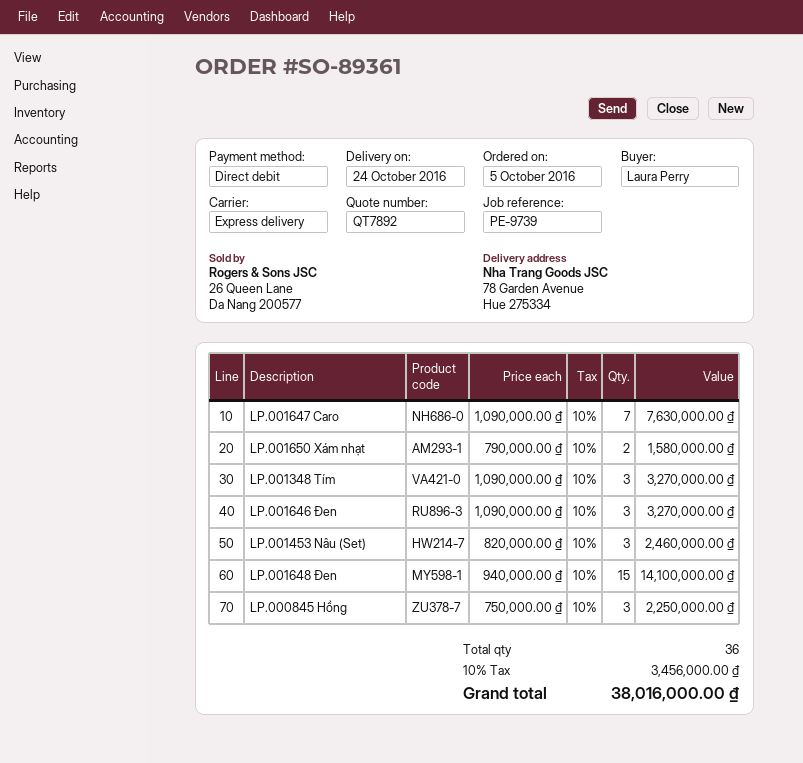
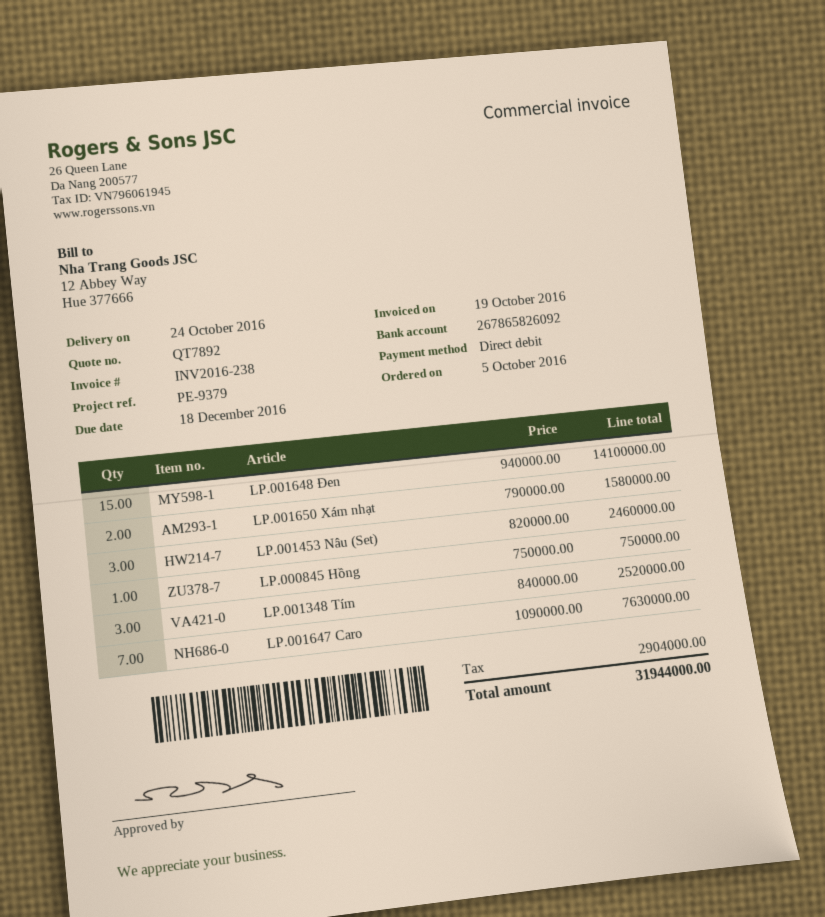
reference: PE-9739 -> PE-9379
LP.001348 Tím: 3 x 1090000.00 = 3270000.00 -> 3 x 840000.00 = 2520000.00
LP.001646 Đen: 3 x 1090000.00 = 3270000.00 -> none
LP.000845 Hồng: 3 x 750000.00 = 2250000.00 -> 1 x 750000.00 = 750000.00
tax: 3456000.00 -> 2904000.00
total: 38016000.00 -> 31944000.00

